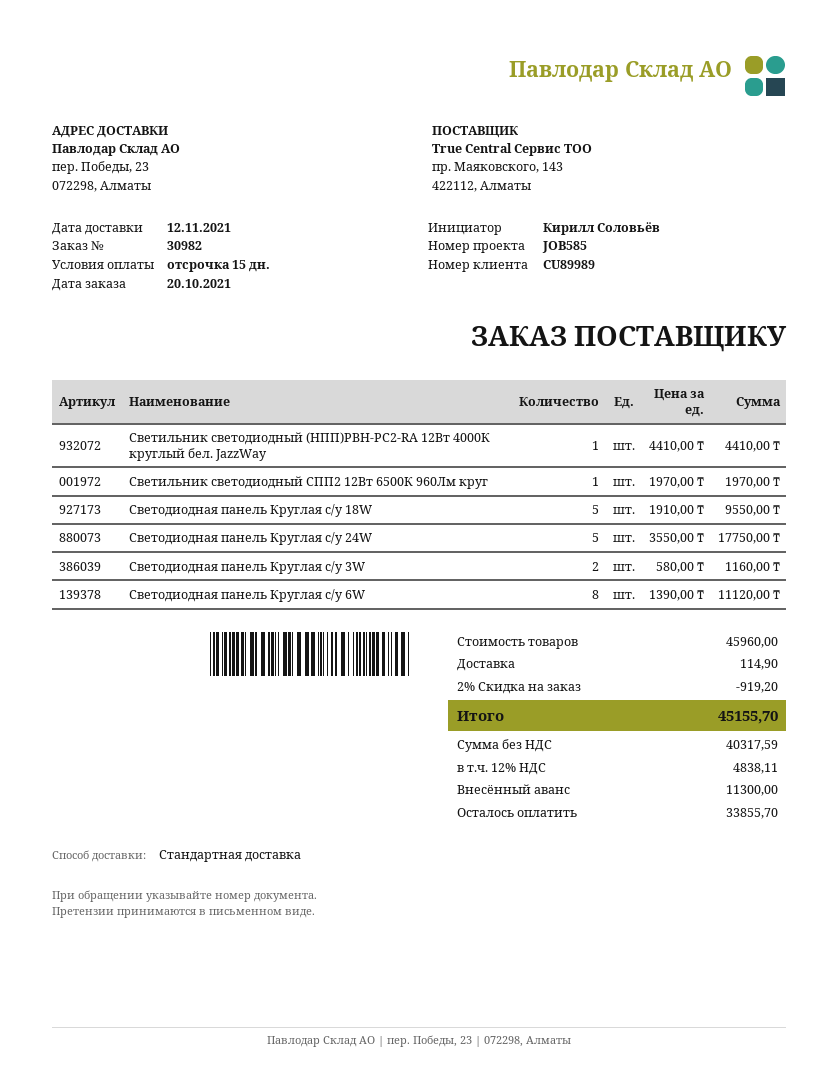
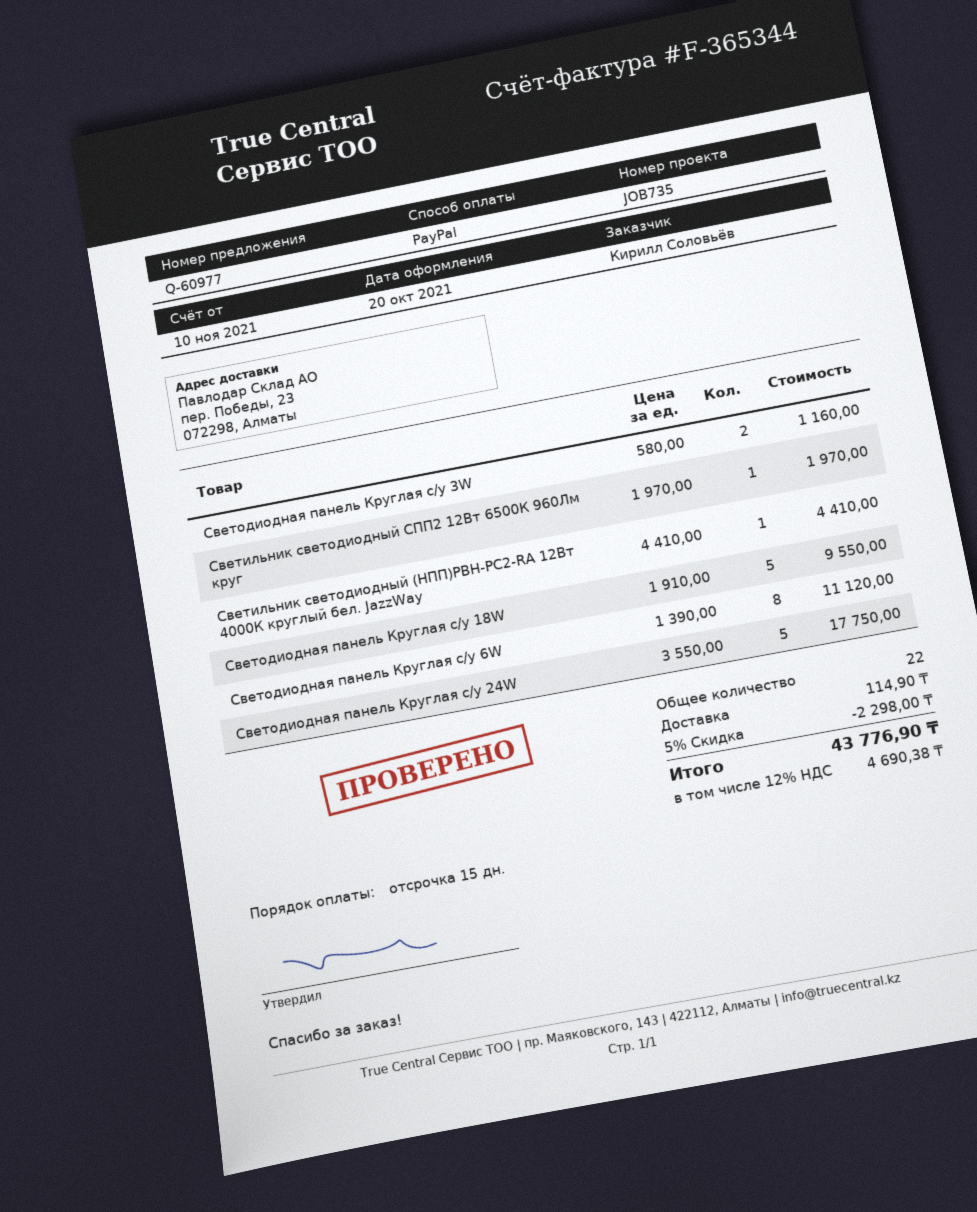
reference: JOB585 -> JOB735
discount: 2% = 919.20 -> 5% = 2298.00
tax: 12% = 4838.11 -> 12% = 4690.38
total: 45155.70 -> 43776.90

